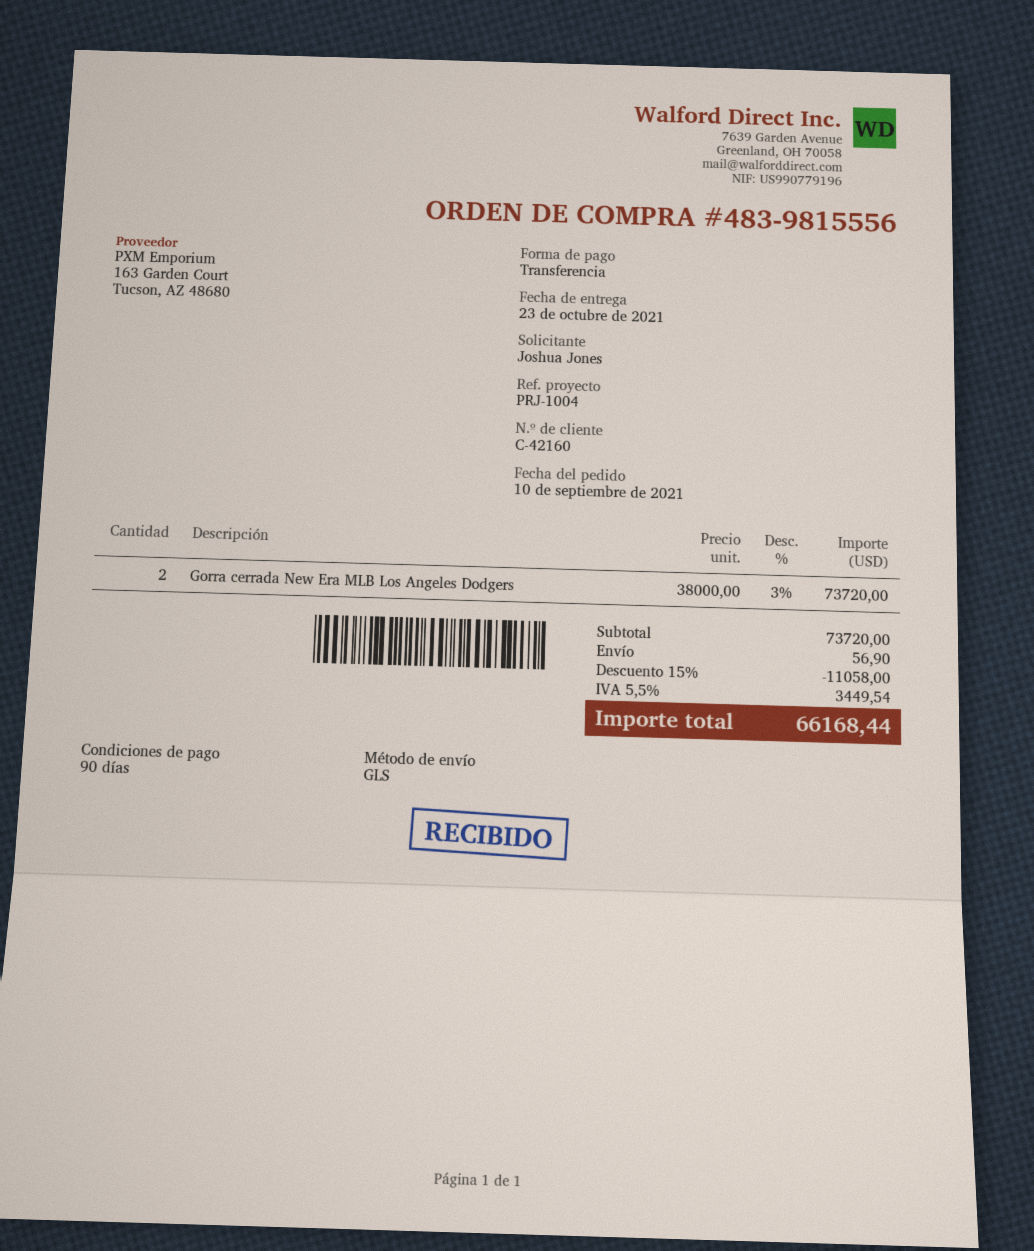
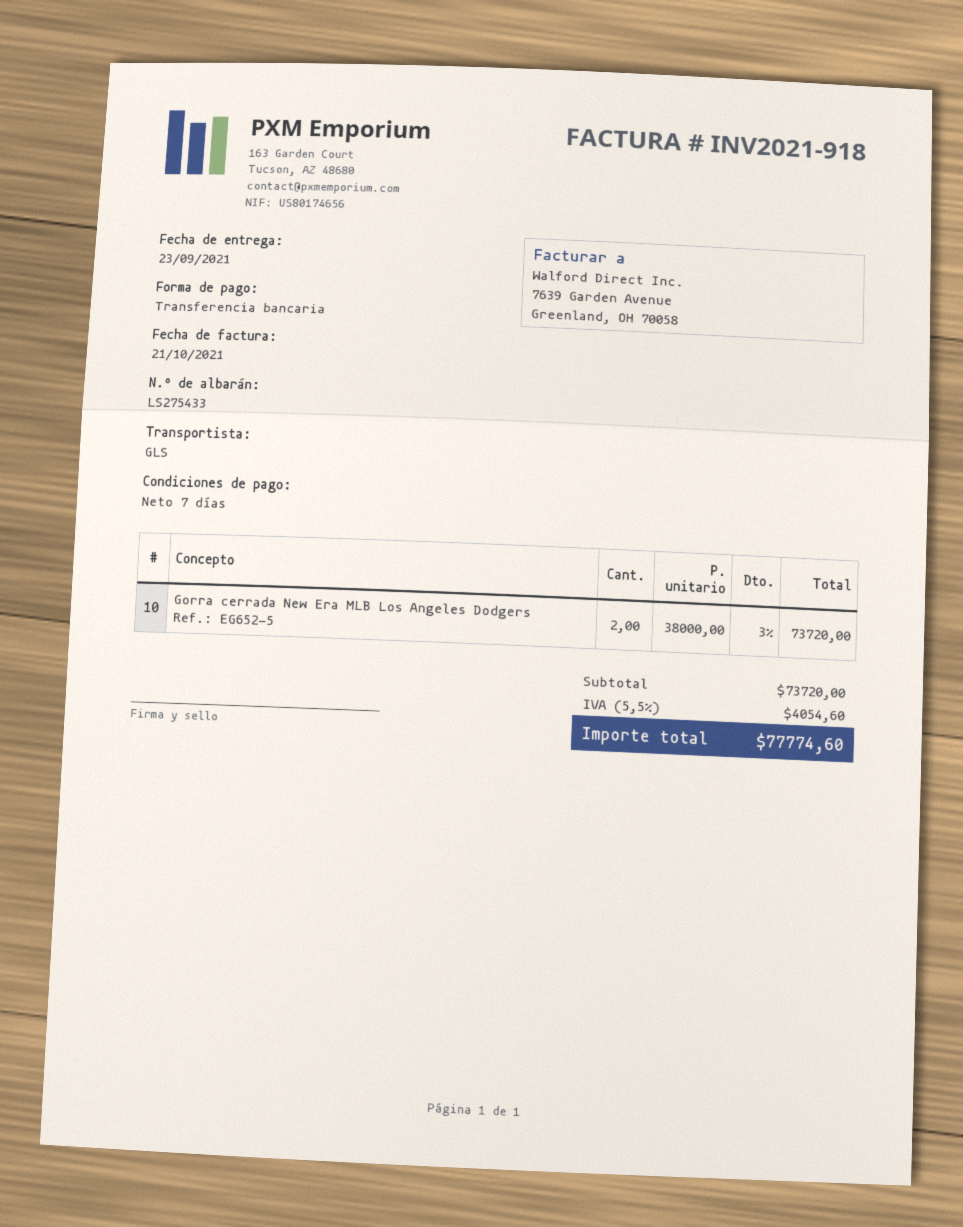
delivery date: 2021-10-23 -> 2021-09-23
payment terms: 90 days -> 7 days
discount: 15% = 11058.00 -> none
shipping: 56.90 -> none
tax: 5.5% = 3449.54 -> 5.5% = 4054.60
total: 66168.44 -> 77774.60

